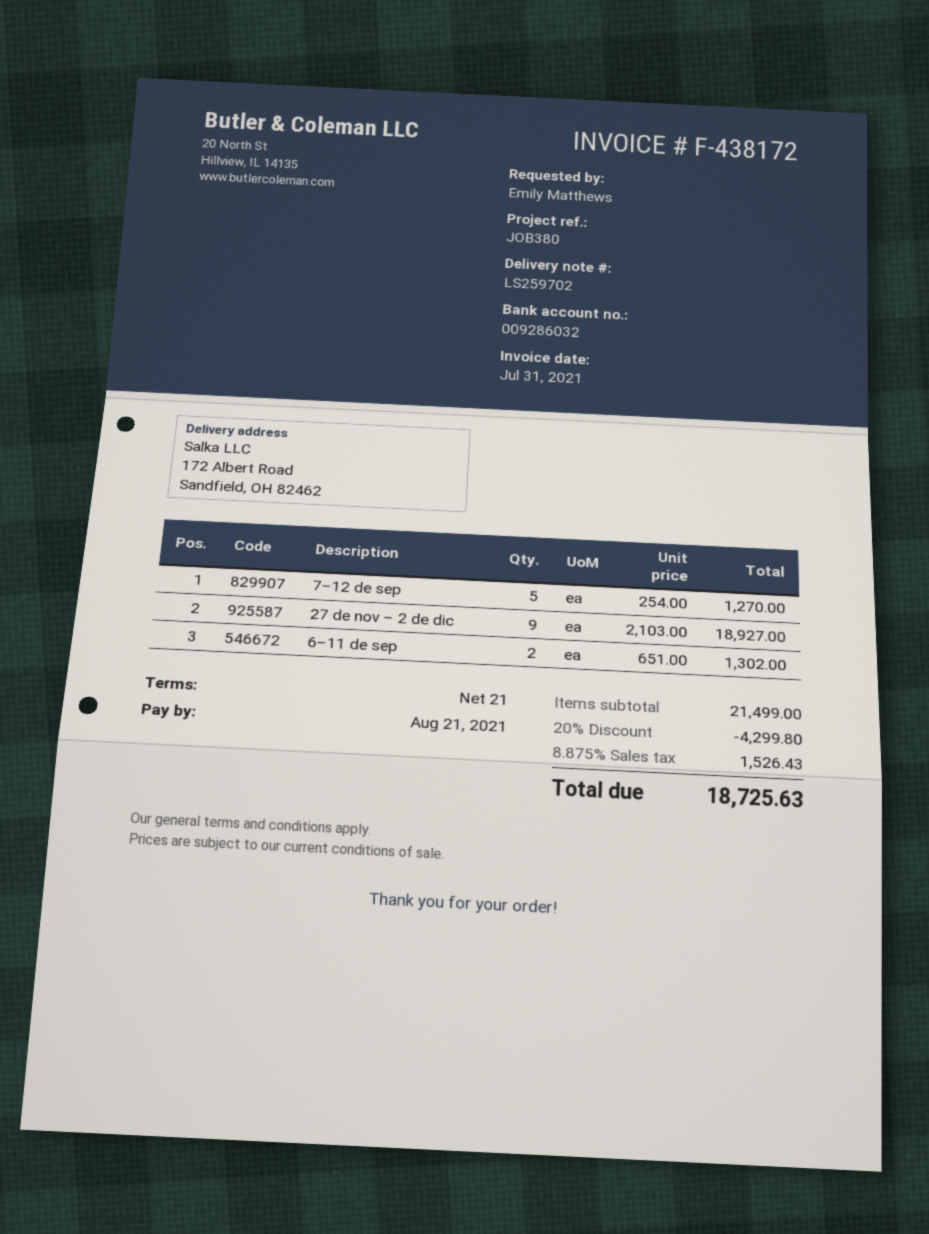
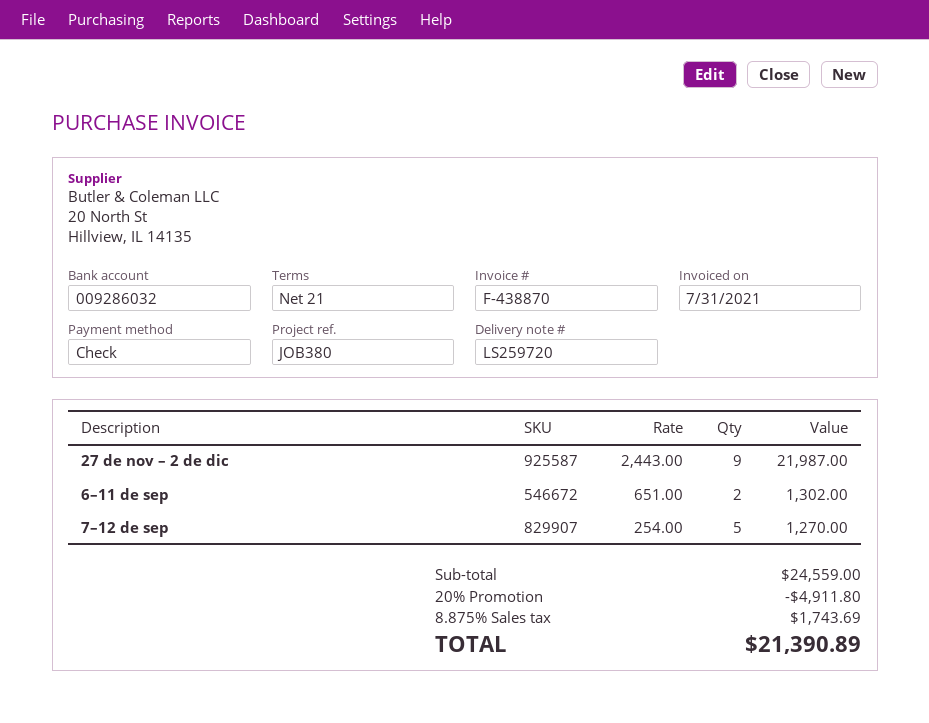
delivery note number: LS259702 -> LS259720
invoice number: F-438172 -> F-438870
27 de nov – 2 de dic: 9 x 2103.00 = 18927.00 -> 9 x 2443.00 = 21987.00
subtotal: 21499.00 -> 24559.00
discount: 20% = 4299.80 -> 20% = 4911.80
tax: 8.875% = 1526.43 -> 8.875% = 1743.69
total: 18725.63 -> 21390.89

